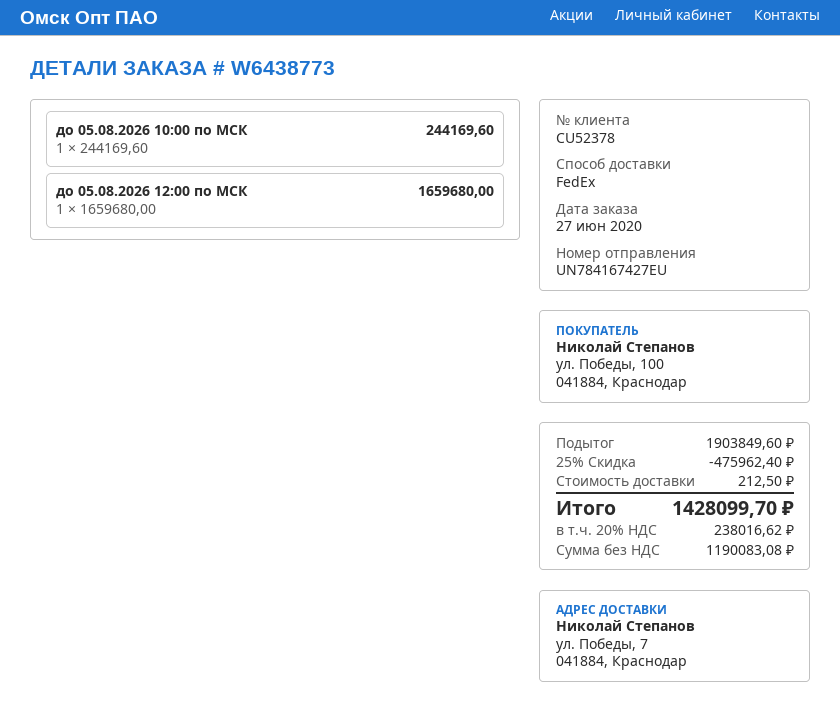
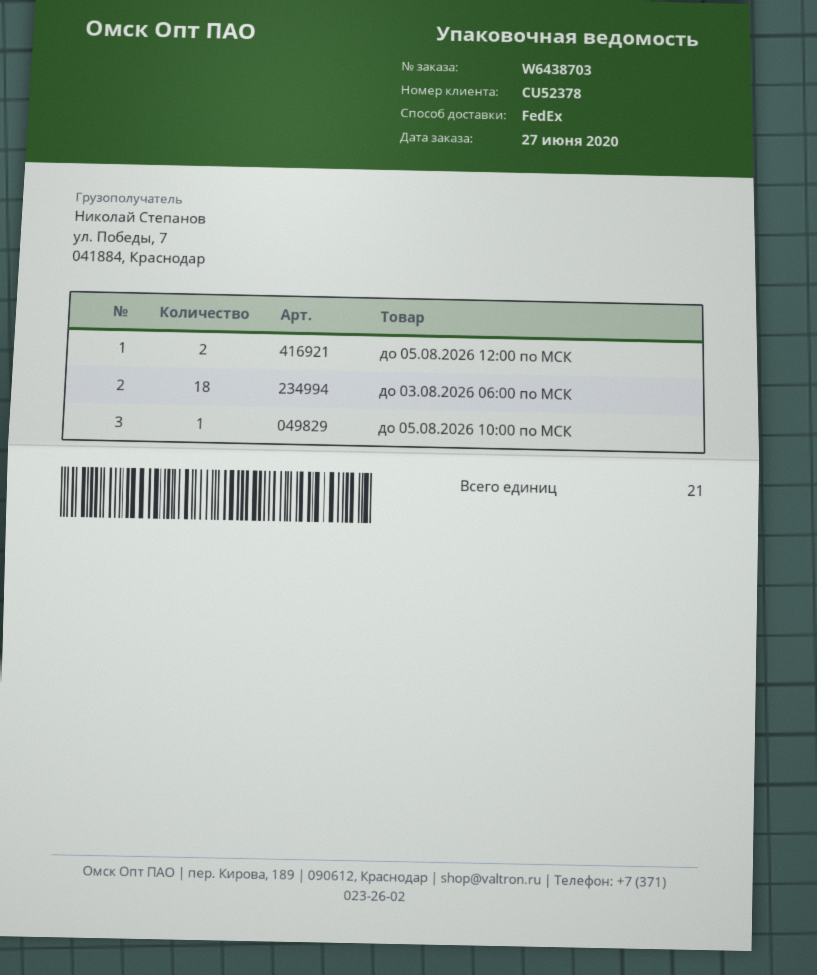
order number: W6438773 -> W6438703
до 05.08.2026 12:00 по МСК: 1 -> 2
до 03.08.2026 06:00 по МСК: none -> 18

